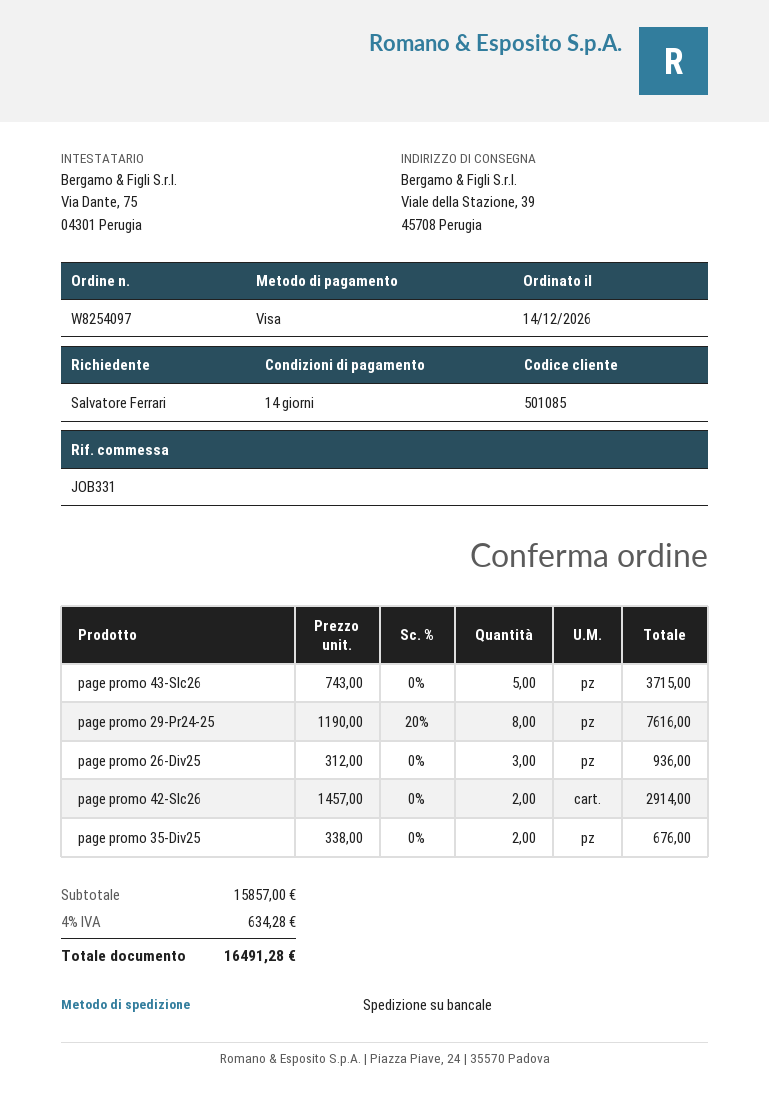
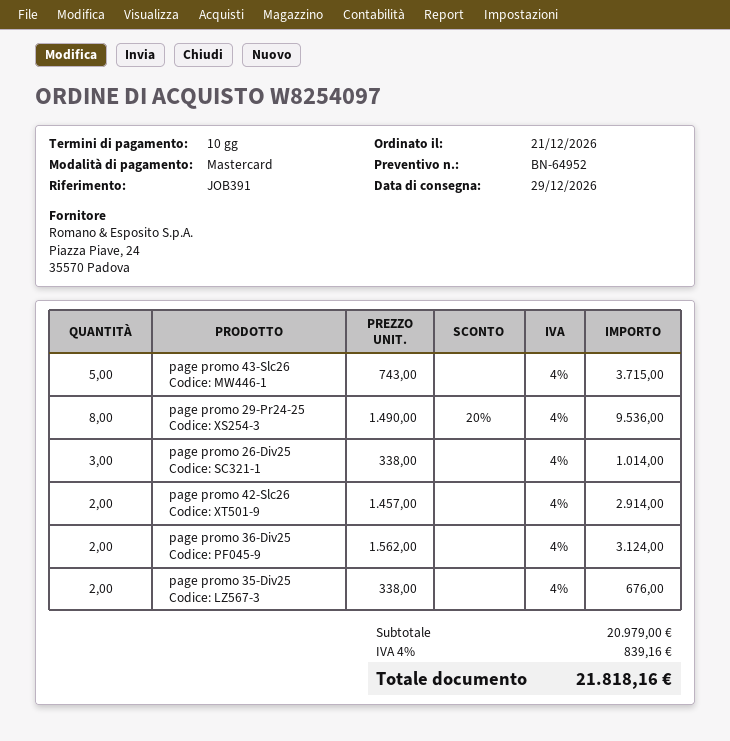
order date: 2026-12-14 -> 2026-12-21
payment terms: 14 days -> 10 days
reference: JOB331 -> JOB391
payment method: Visa -> Mastercard
page promo 29-Pr24-25: 8 x 1190.00 - 20% = 7616.00 -> 8 x 1490.00 - 20% = 9536.00
page promo 26-Div25: 3 x 312.00 = 936.00 -> 3 x 338.00 = 1014.00
page promo 36-Div25: none -> 2 x 1562.00 = 3124.00
subtotal: 15857.00 -> 20979.00
tax: 4% = 634.28 -> 4% = 839.16
total: 16491.28 -> 21818.16

